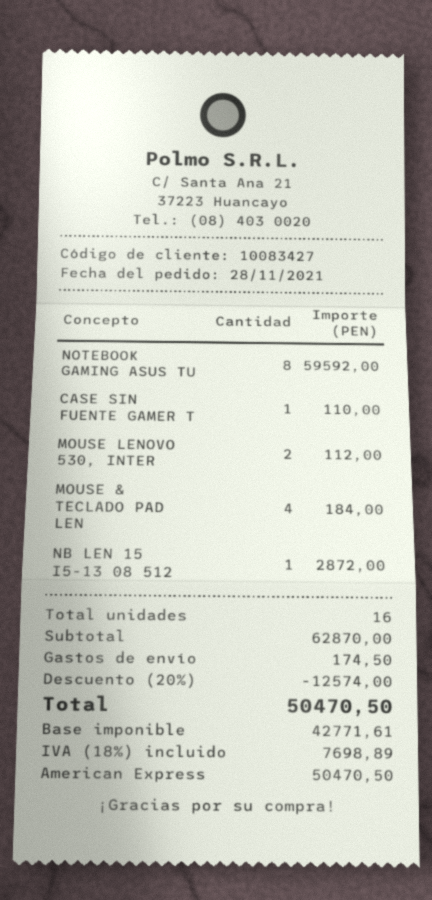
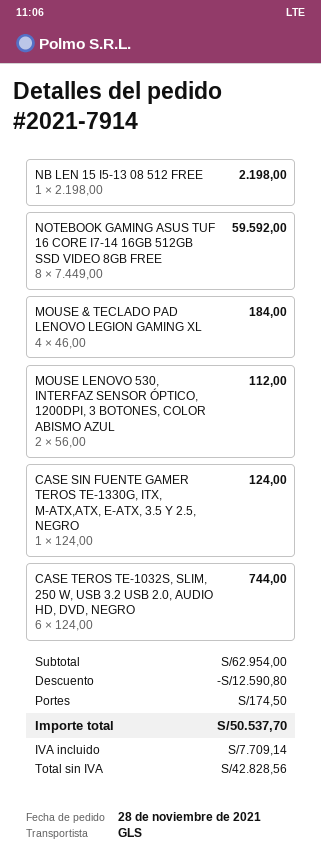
CASE SIN FUENTE GAMER T: 1 for 110.00 -> 1 for 124.00
NB LEN 15 I5-13 08 512: 1 for 2872.00 -> 1 for 2198.00
CASE TEROS TE-1032S, SLIM, 250 W, USB 3.2 USB 2.0, AUDIO HD, DVD, NEGRO: none -> 6 for 744.00
subtotal: 62870.00 -> 62954.00
discount: 12574.00 -> 12590.80
net: 42771.61 -> 42828.56
tax: 7698.89 -> 7709.14
total: 50470.50 -> 50537.70

